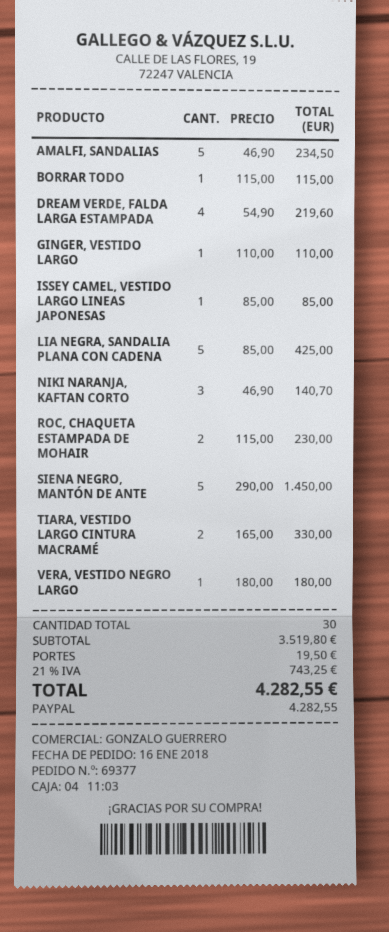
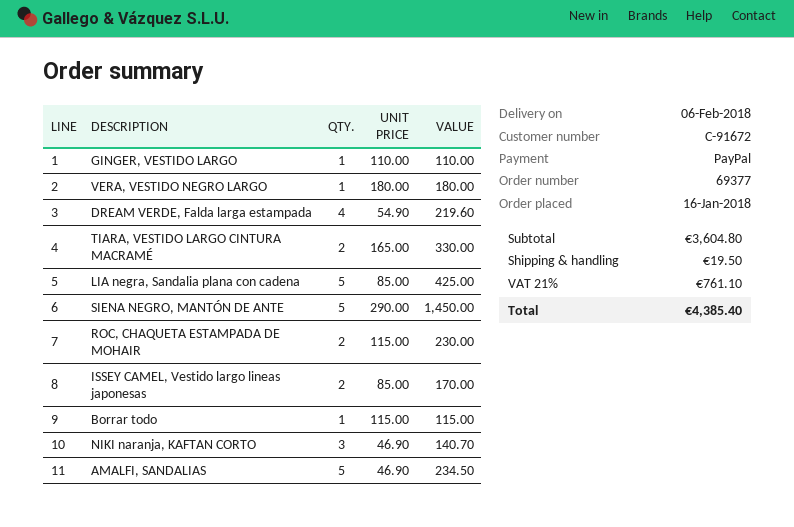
ISSEY CAMEL, VESTIDO LARGO LINEAS JAPONESAS: 1 x 85.00 = 85.00 -> 2 x 85.00 = 170.00
subtotal: 3519.80 -> 3604.80
tax: 21% = 743.25 -> 21% = 761.10
total: 4282.55 -> 4385.40

